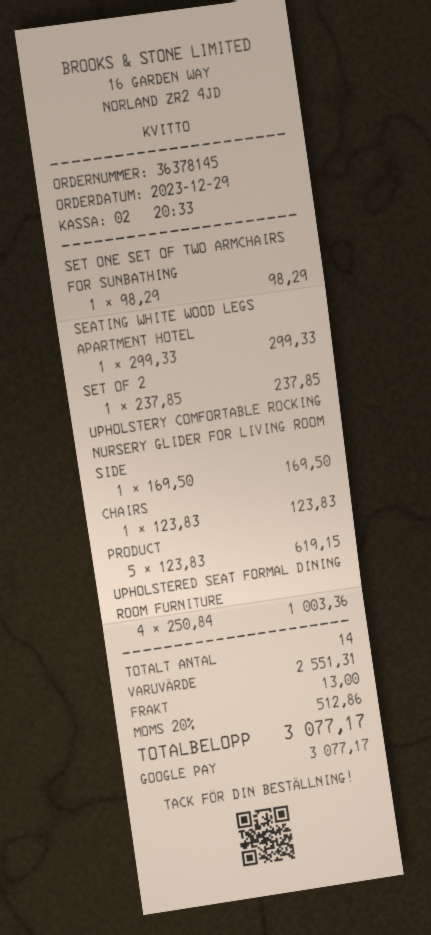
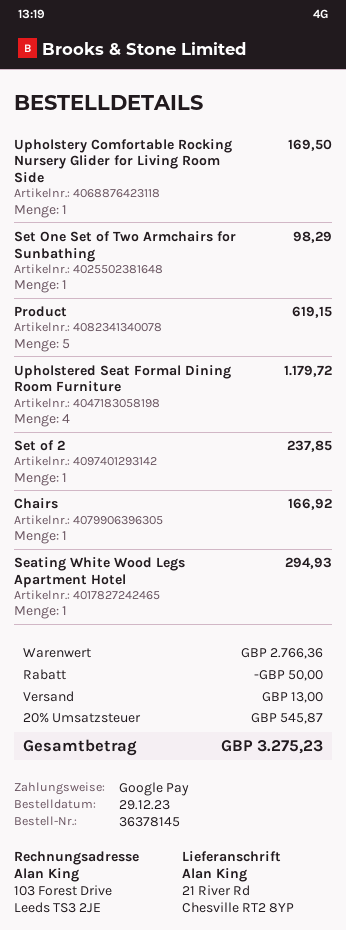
SEATING WHITE WOOD LEGS APARTMENT HOTEL: 1 for 299.33 -> 1 for 294.93
CHAIRS: 1 for 123.83 -> 1 for 166.92
UPHOLSTERED SEAT FORMAL DINING ROOM FURNITURE: 4 for 1003.36 -> 4 for 1179.72
subtotal: 2551.31 -> 2766.36
discount: none -> 50.00
tax: 20% = 512.86 -> 20% = 545.87
total: 3077.17 -> 3275.23

